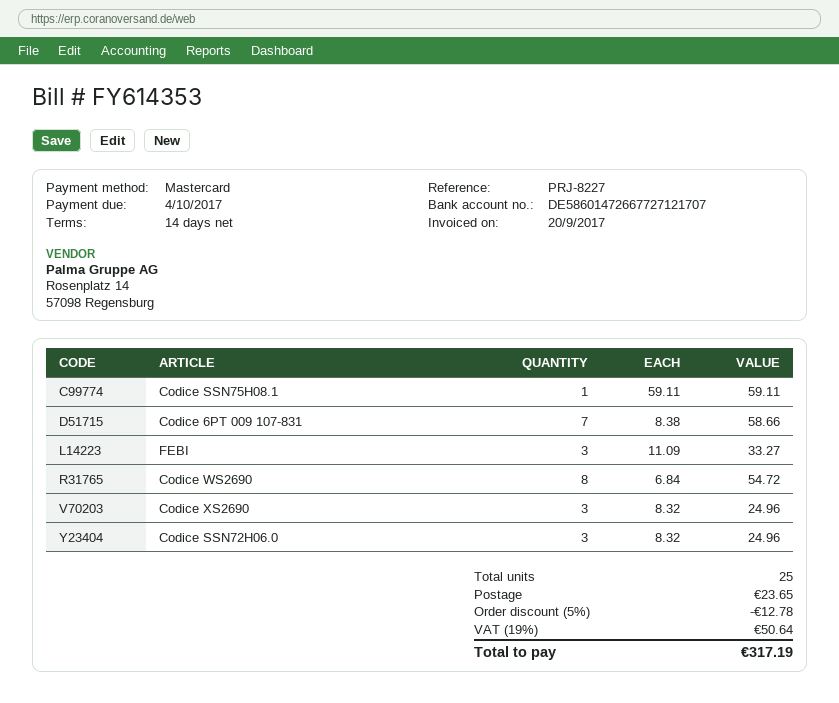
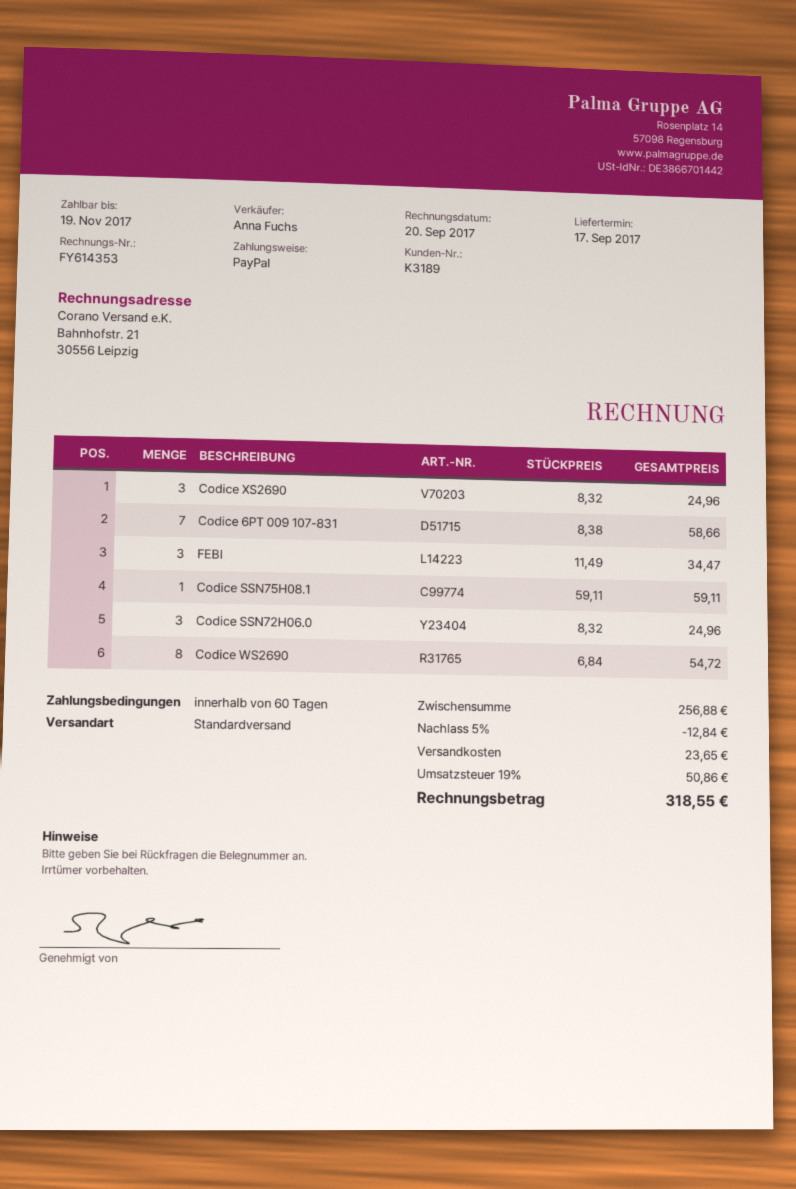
payment terms: 14 days -> 60 days
due date: 2017-10-04 -> 2017-11-19
payment method: Mastercard -> PayPal
FEBI: 3 x 11.09 = 33.27 -> 3 x 11.49 = 34.47
discount: 5% = 12.78 -> 5% = 12.84
tax: 19% = 50.64 -> 19% = 50.86
total: 317.19 -> 318.55

